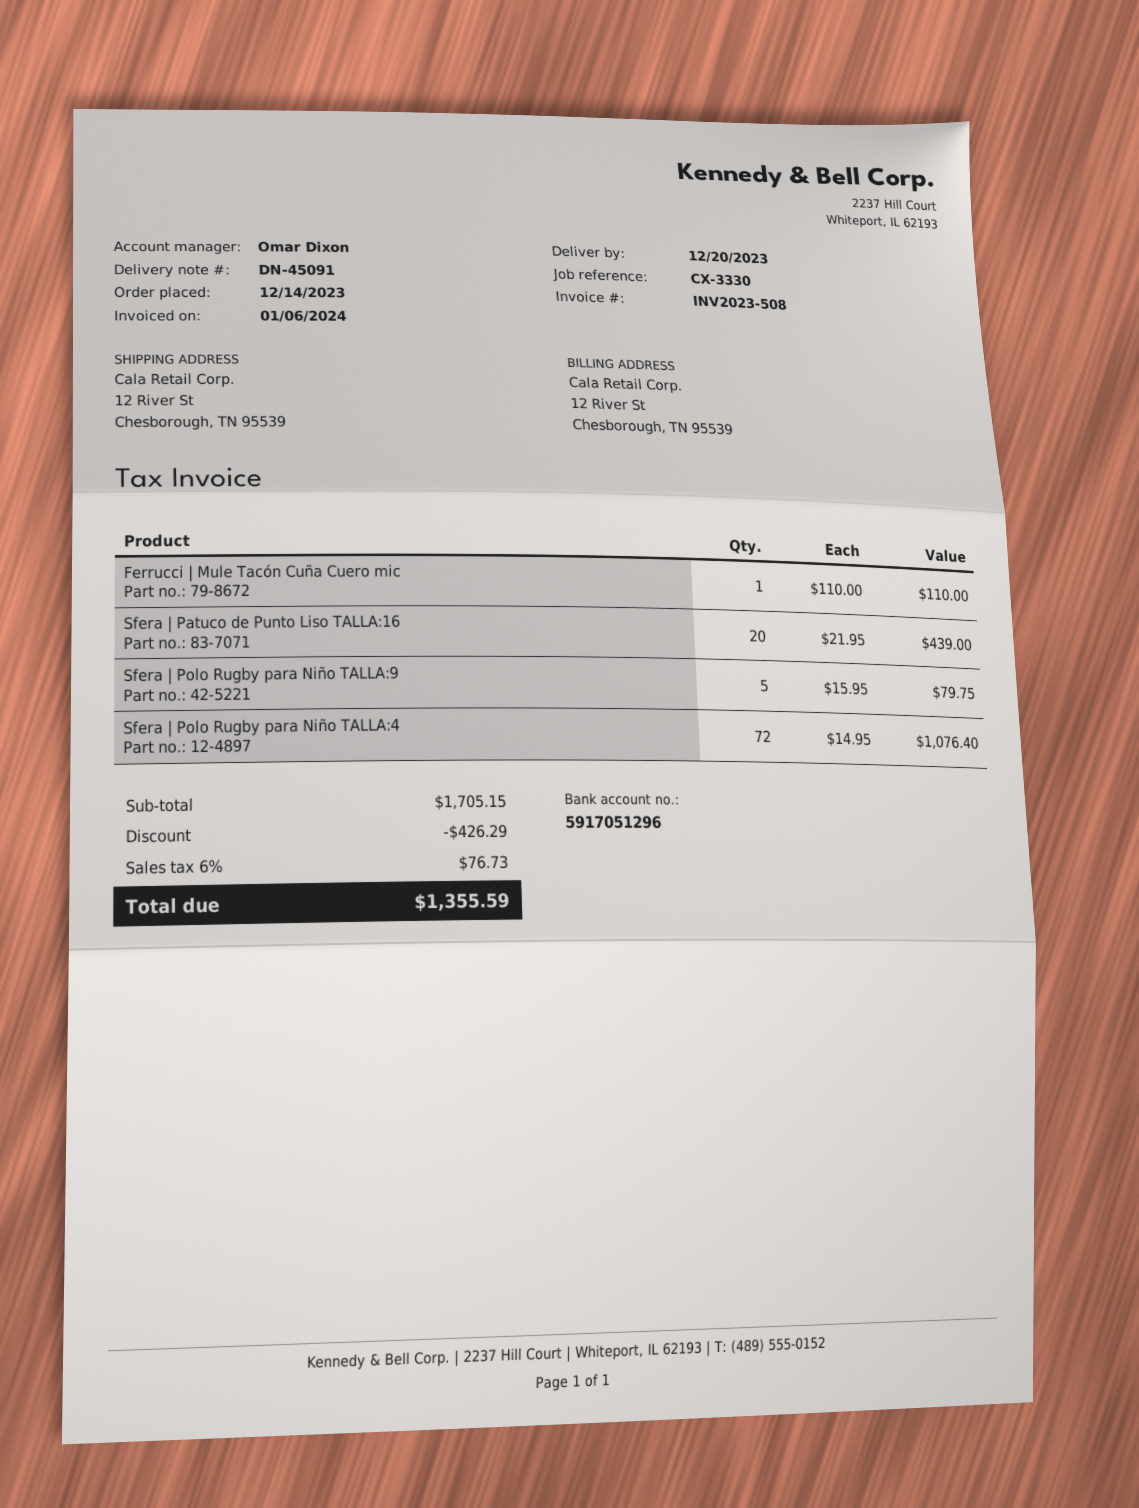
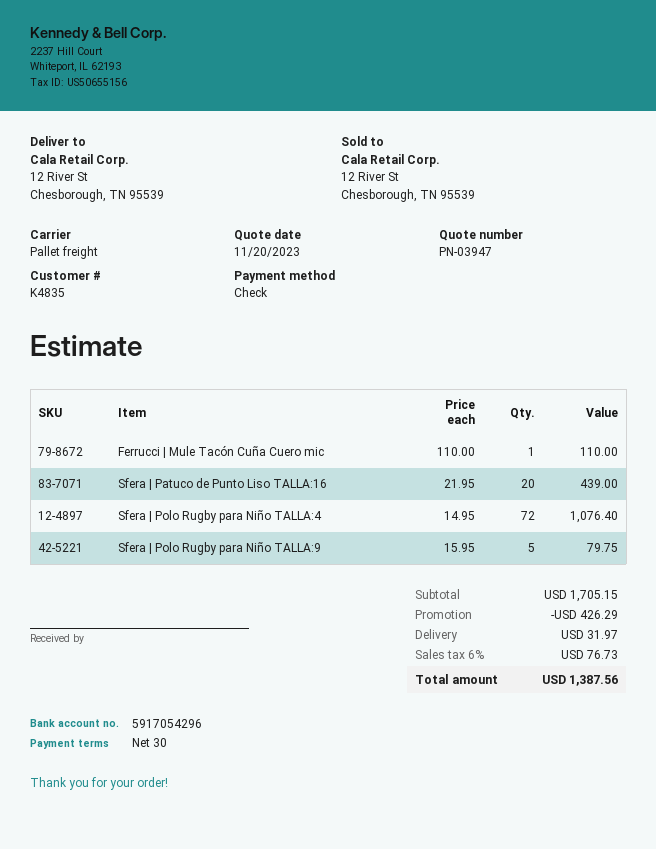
bank account: 5917051296 -> 5917054296
shipping: none -> 31.97
total: 1355.59 -> 1387.56

